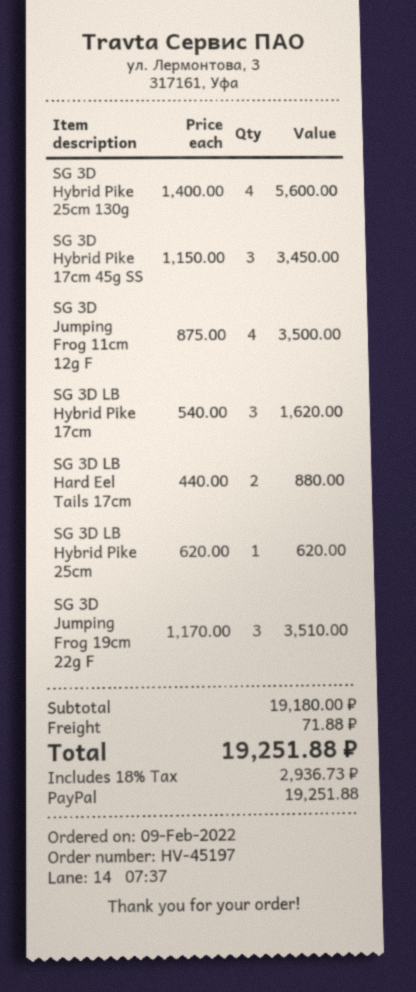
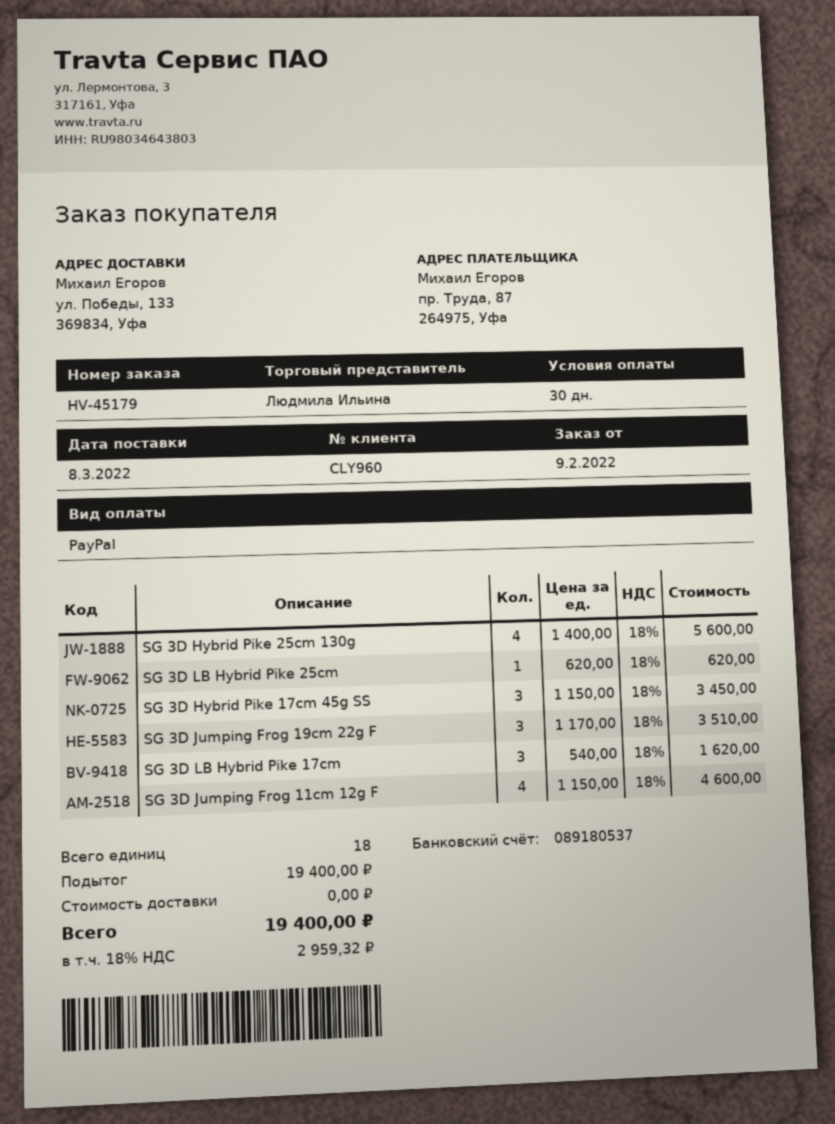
order number: HV-45197 -> HV-45179
SG 3D Jumping Frog 11cm 12g F: 4 x 875.00 = 3500.00 -> 4 x 1150.00 = 4600.00
SG 3D LB Hard Eel Tails 17cm: 2 x 440.00 = 880.00 -> none
subtotal: 19180.00 -> 19400.00
shipping: 71.88 -> 0.00
tax: 18% = 2936.73 -> 18% = 2959.32
total: 19251.88 -> 19400.00

